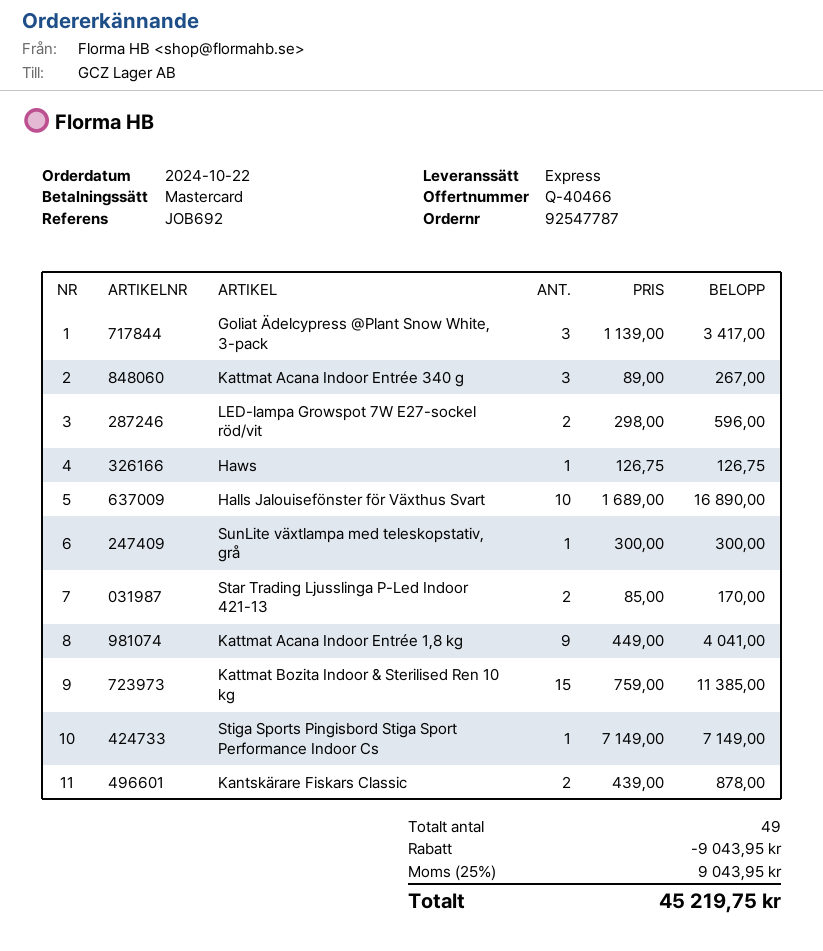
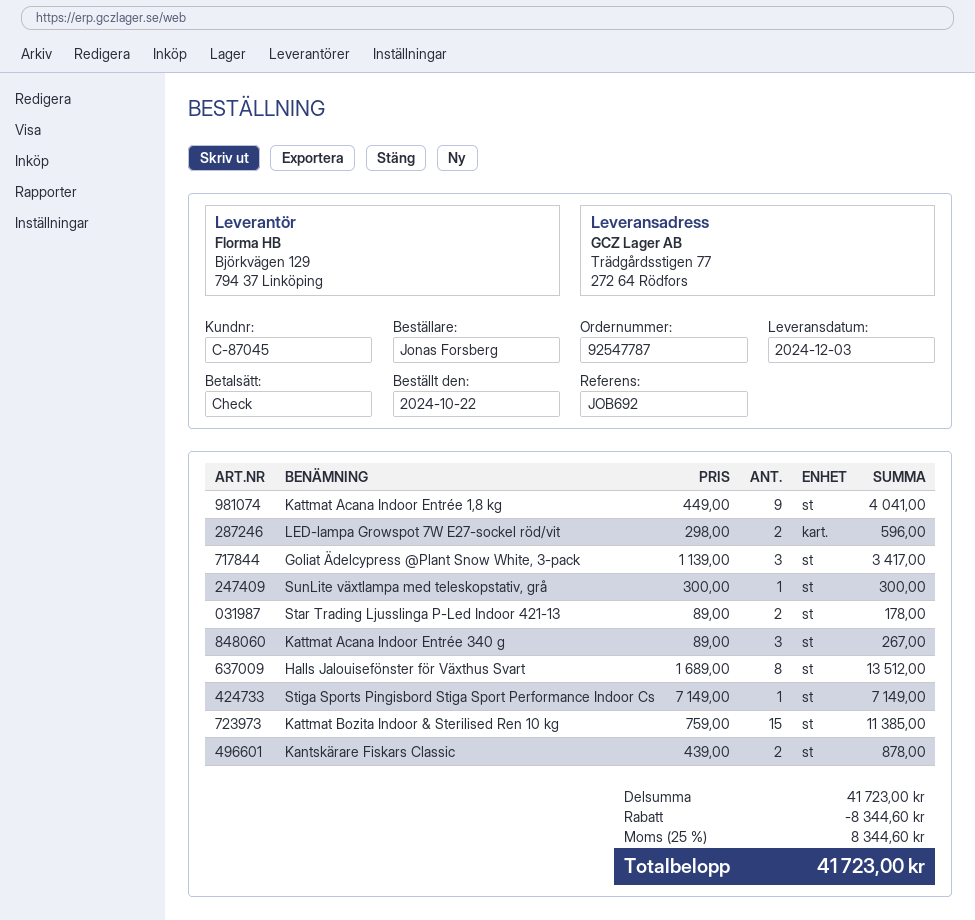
payment method: Mastercard -> cheque
Haws: 1 x 126.75 = 126.75 -> none
Halls Jalouisefönster för Växthus Svart: 10 x 1689.00 = 16890.00 -> 8 x 1689.00 = 13512.00
Star Trading Ljusslinga P-Led Indoor 421-13: 2 x 85.00 = 170.00 -> 2 x 89.00 = 178.00
discount: 9043.95 -> 8344.60
tax: 25% = 9043.95 -> 25% = 8344.60
total: 45219.75 -> 41723.00

